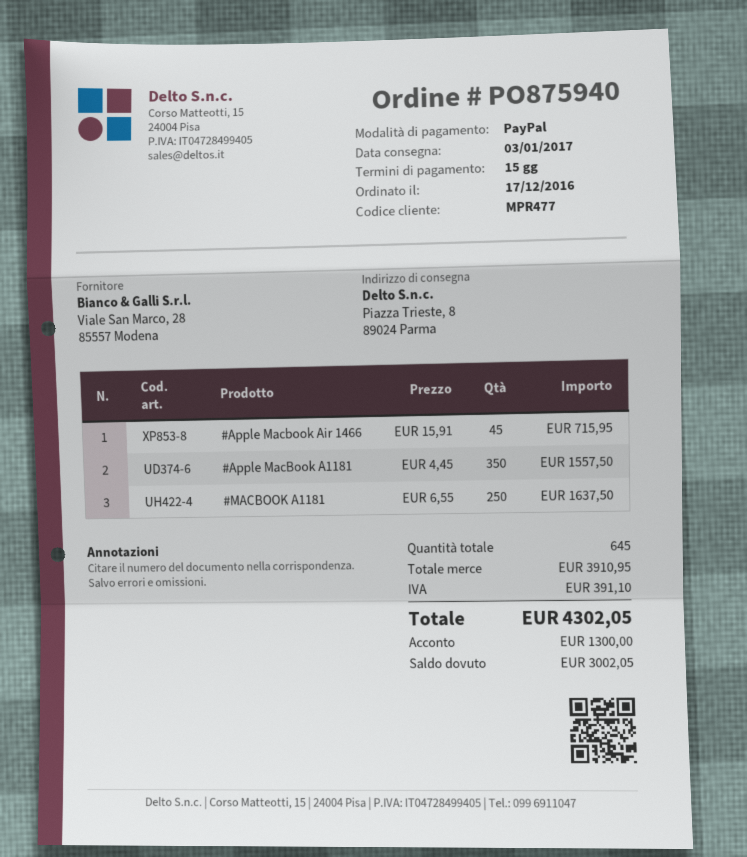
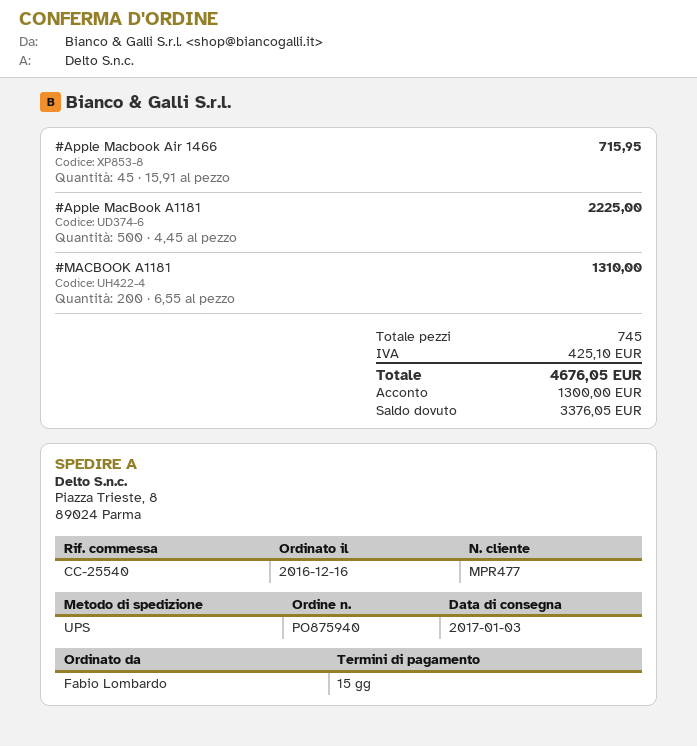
order date: 2016-12-17 -> 2016-12-16
#Apple MacBook A1181: 350 x 4.45 = 1557.50 -> 500 x 4.45 = 2225.00
#MACBOOK A1181: 250 x 6.55 = 1637.50 -> 200 x 6.55 = 1310.00
total quantity: 645 -> 745
tax: 391.10 -> 425.10
total: 4302.05 -> 4676.05
balance: 3002.05 -> 3376.05

